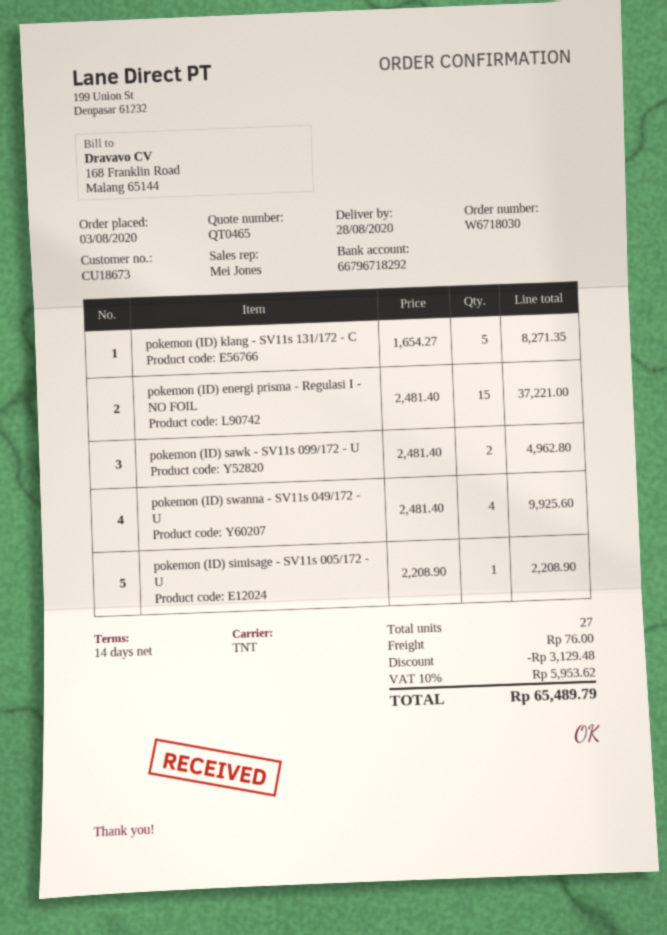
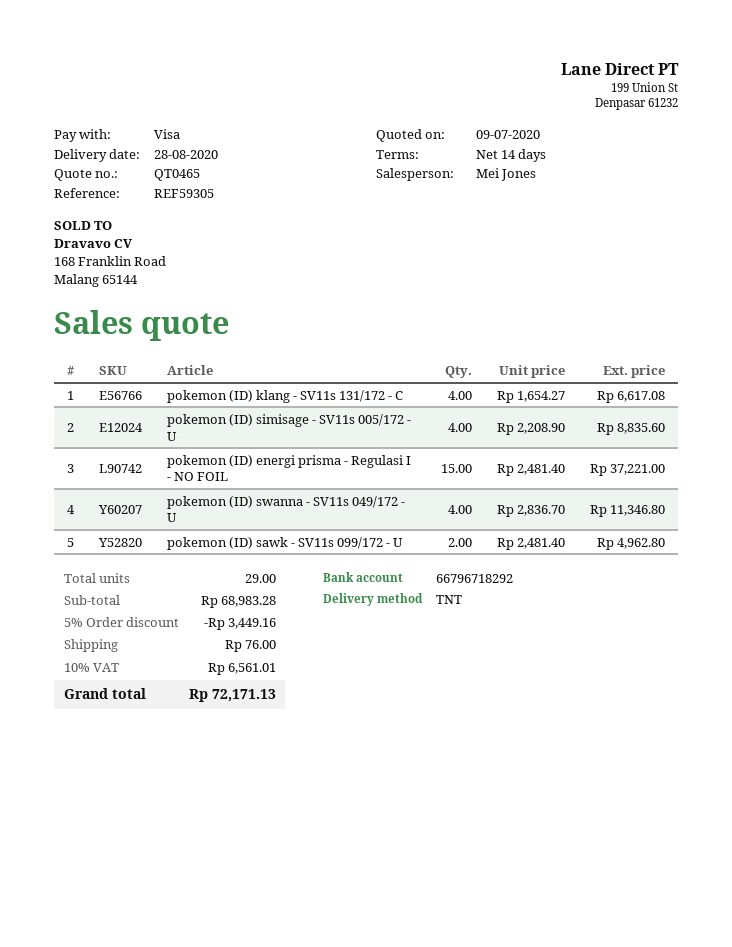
pokemon (ID) klang - SV11s 131/172 - C: 5 x 1654.27 = 8271.35 -> 4 x 1654.27 = 6617.08
pokemon (ID) swanna - SV11s 049/172 - U: 4 x 2481.40 = 9925.60 -> 4 x 2836.70 = 11346.80
pokemon (ID) simisage - SV11s 005/172 - U: 1 x 2208.90 = 2208.90 -> 4 x 2208.90 = 8835.60
total quantity: 27 -> 29
discount: 3129.48 -> 3449.16
tax: 10% = 5953.62 -> 10% = 6561.01
total: 65489.79 -> 72171.13

